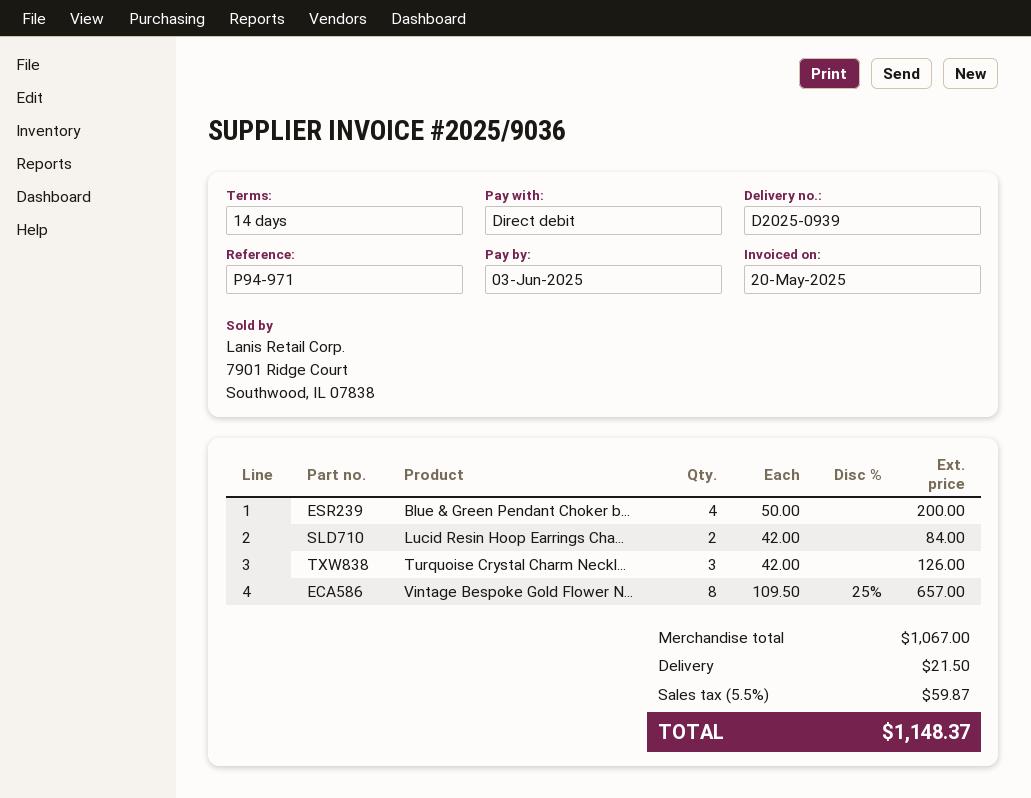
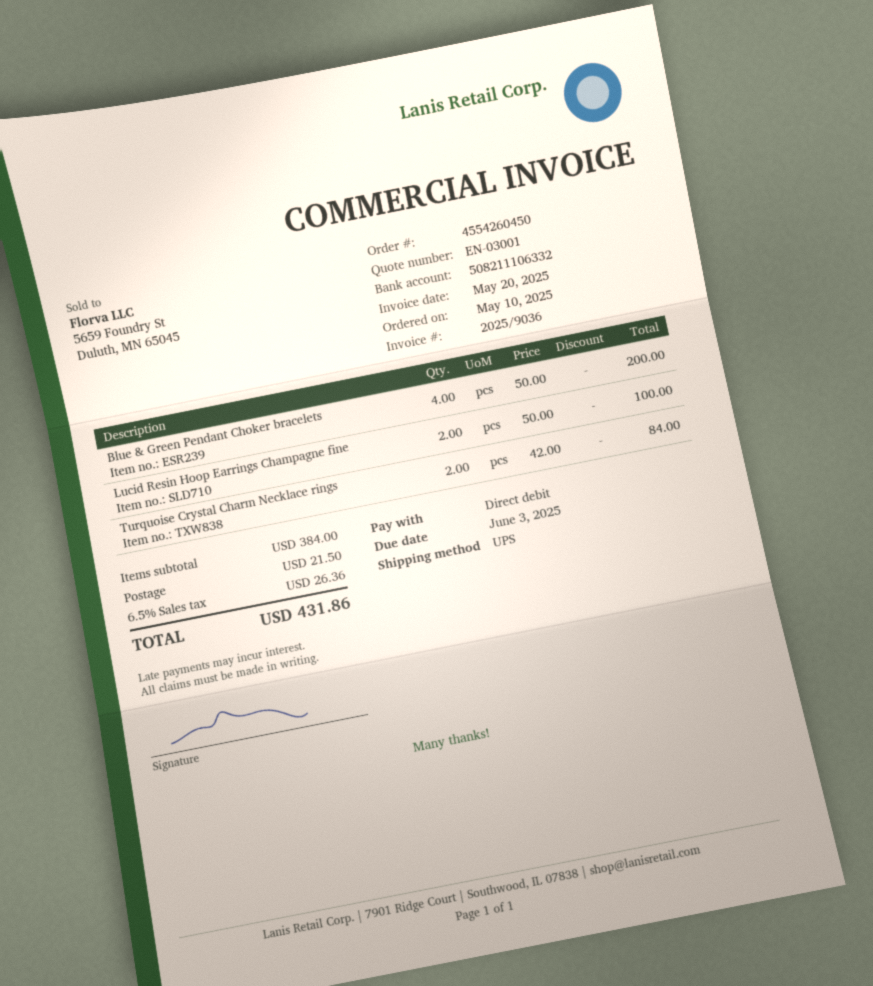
Lucid Resin Hoop Earrings Cha...: 2 x 42.00 = 84.00 -> 2 x 50.00 = 100.00
Turquoise Crystal Charm Neckl...: 3 x 42.00 = 126.00 -> 2 x 42.00 = 84.00
Vintage Bespoke Gold Flower N...: 8 x 109.50 - 25% = 657.00 -> none
subtotal: 1067.00 -> 384.00
tax: 5.5% = 59.87 -> 6.5% = 26.36
total: 1148.37 -> 431.86

